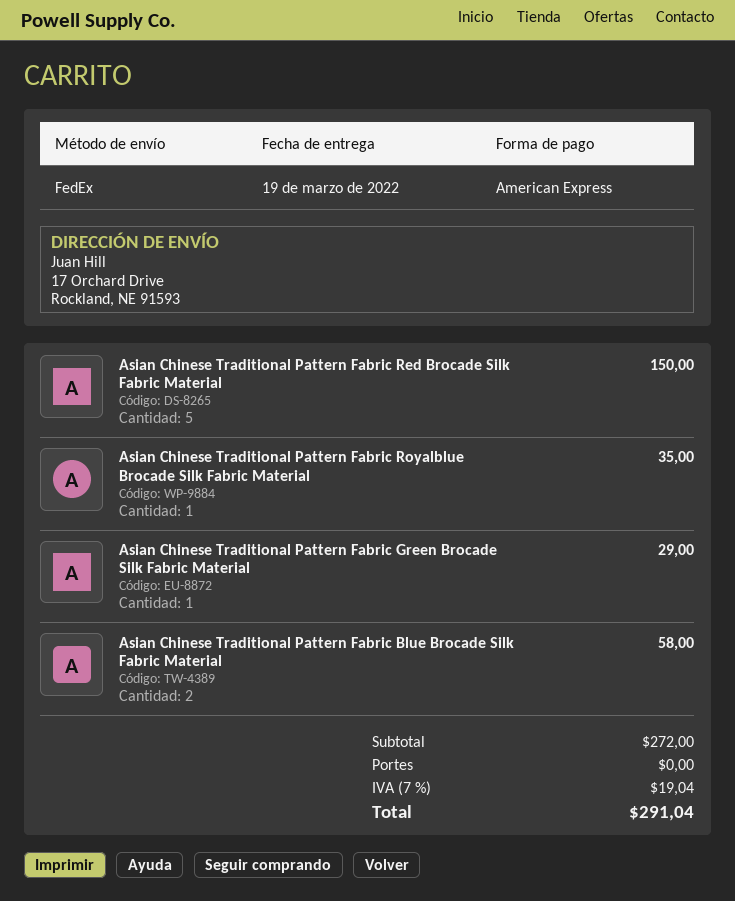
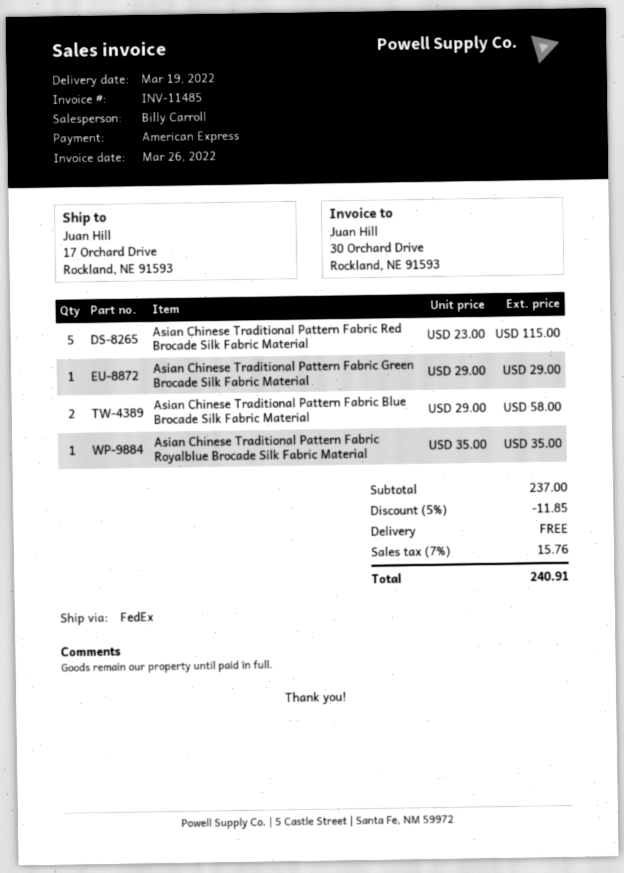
Asian Chinese Traditional Pattern Fabric Red Brocade Silk Fabric Material: 5 for 150.00 -> 5 for 115.00
subtotal: 272.00 -> 237.00
discount: none -> 5% = 11.85
tax: 7% = 19.04 -> 7% = 15.76
total: 291.04 -> 240.91

